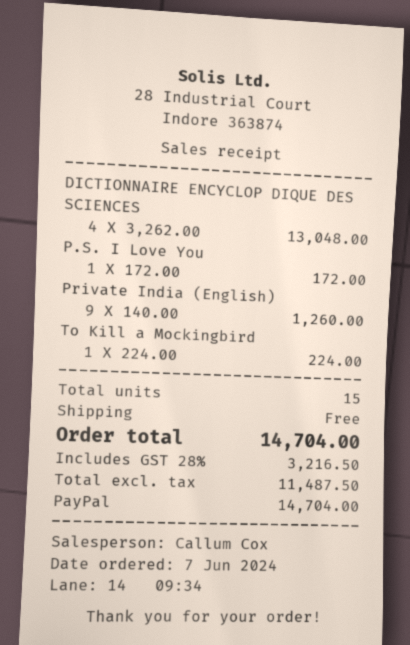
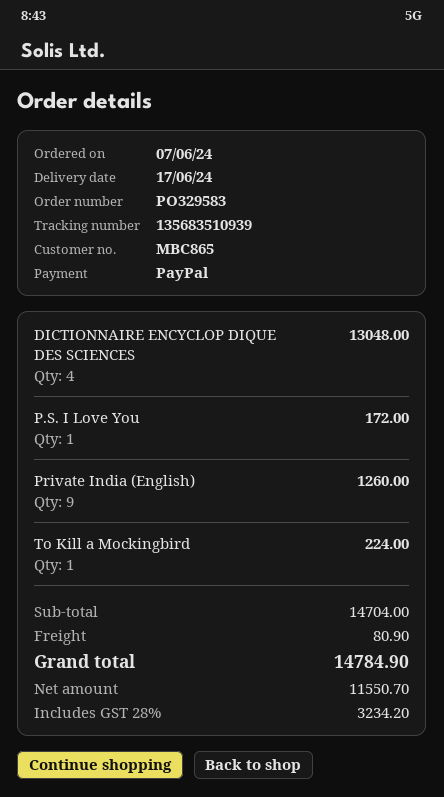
shipping: 0.00 -> 80.90
net: 11487.50 -> 11550.70
tax: 28% = 3216.50 -> 28% = 3234.20
total: 14704.00 -> 14784.90

